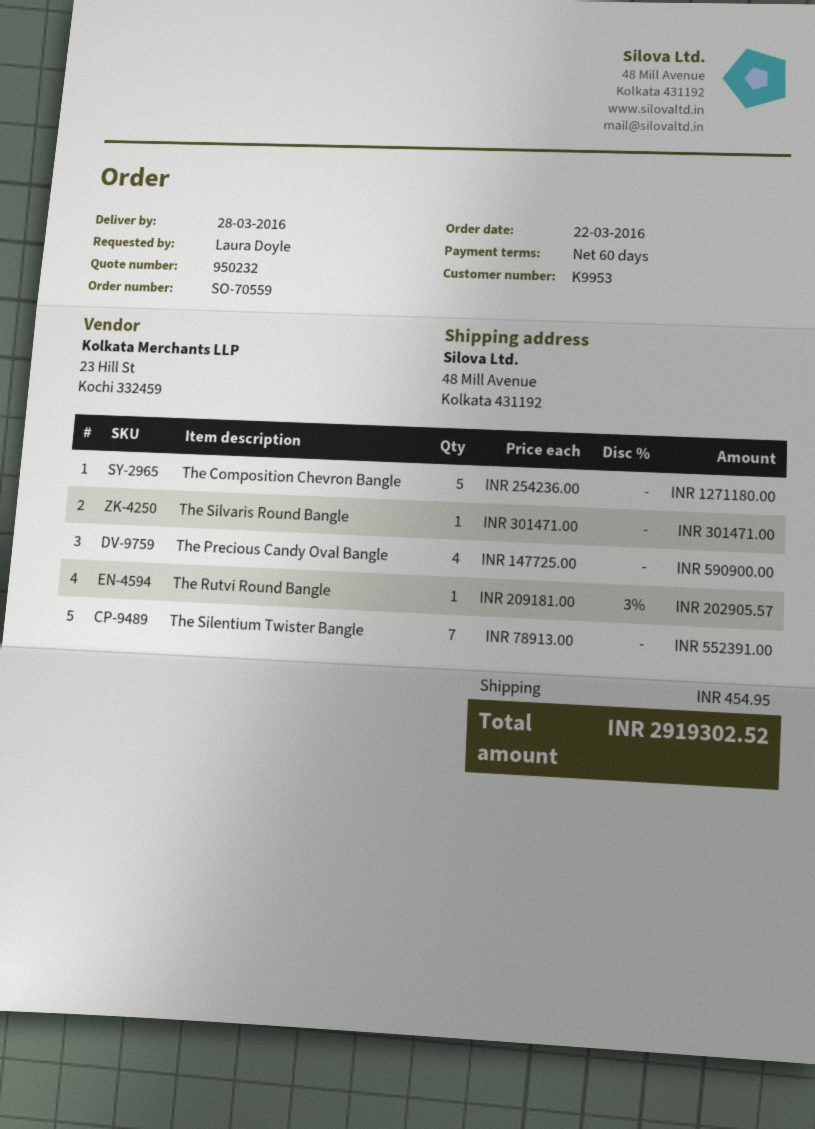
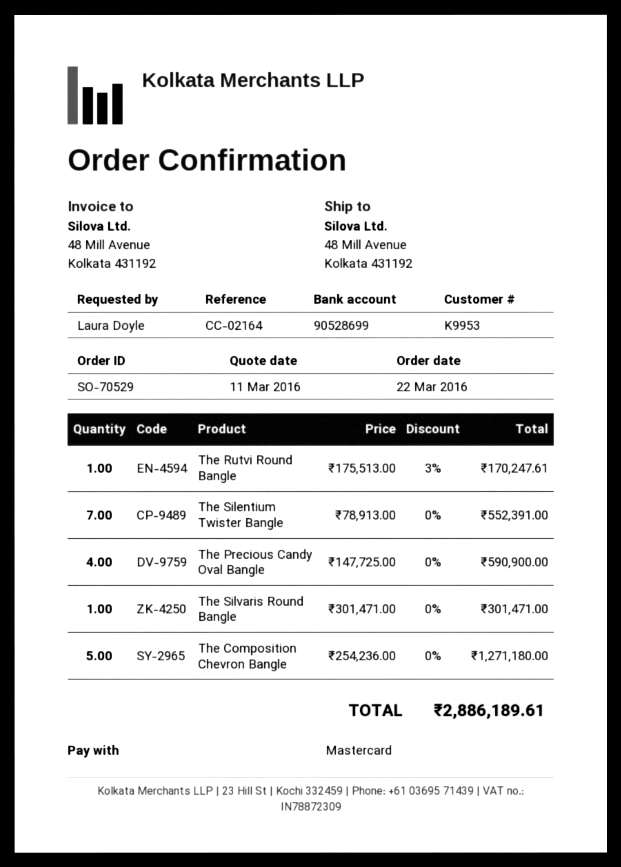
order number: SO-70559 -> SO-70529
The Rutvi Round Bangle: 1 x 209181.00 - 3% = 202905.57 -> 1 x 175513.00 - 3% = 170247.61
shipping: 454.95 -> none
total: 2919302.52 -> 2886189.61

